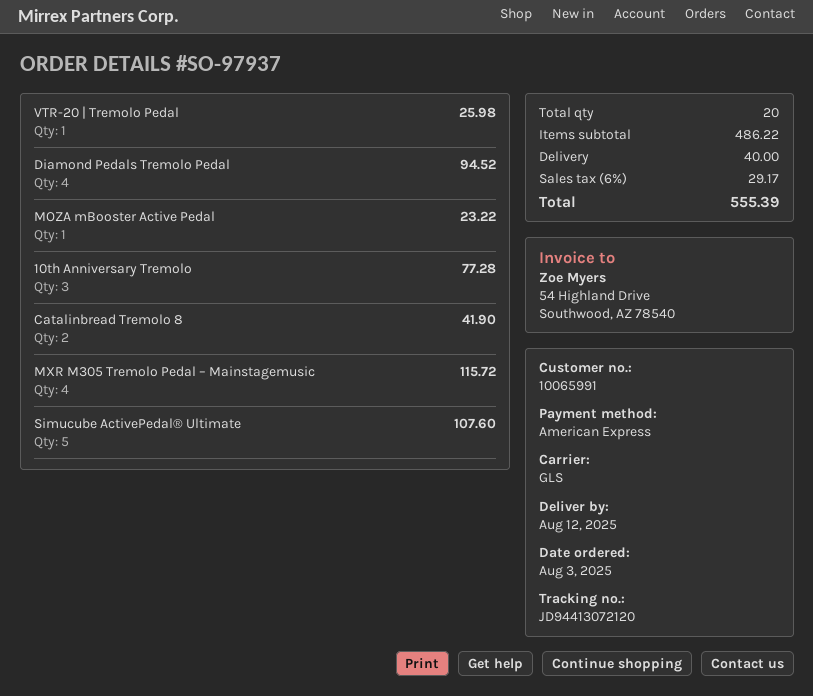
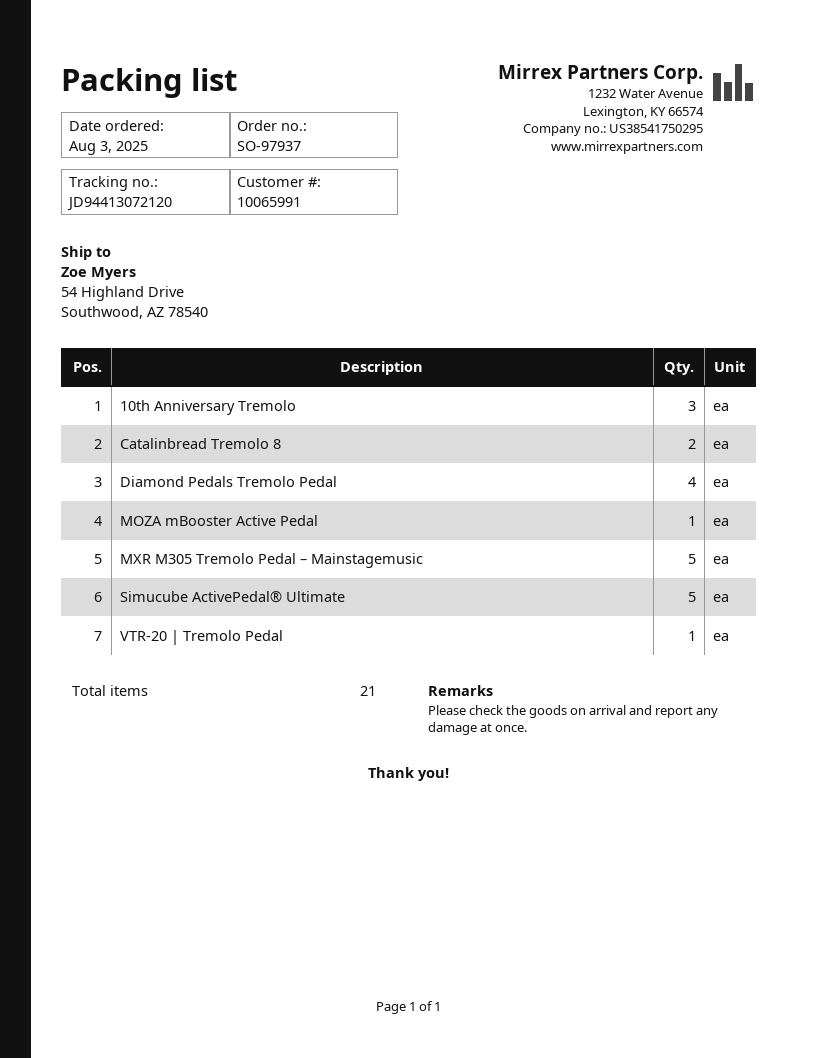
MXR M305 Tremolo Pedal – Mainstagemusic: 4 -> 5
total quantity: 20 -> 21

